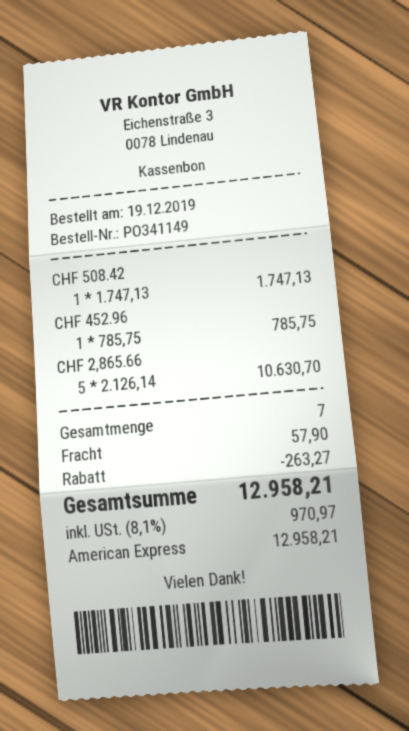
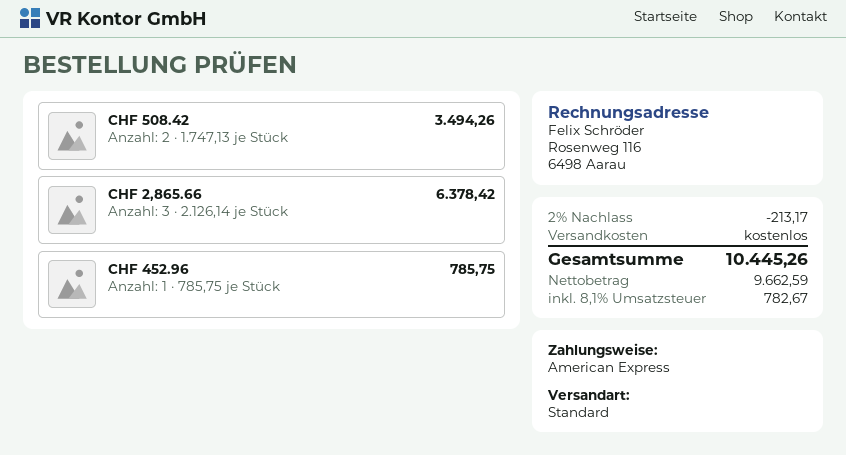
CHF 508.42: 1 x 1747.13 = 1747.13 -> 2 x 1747.13 = 3494.26
CHF 2,865.66: 5 x 2126.14 = 10630.70 -> 3 x 2126.14 = 6378.42
discount: 263.27 -> 213.17
shipping: 57.90 -> 0.00
tax: 8.1% = 970.97 -> 8.1% = 782.67
total: 12958.21 -> 10445.26

